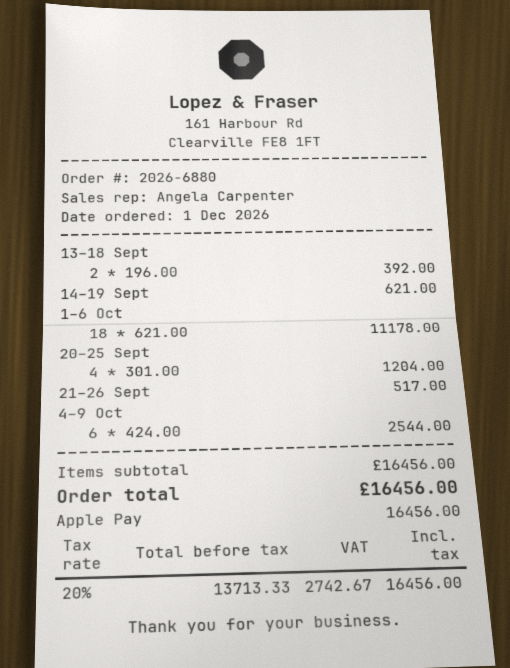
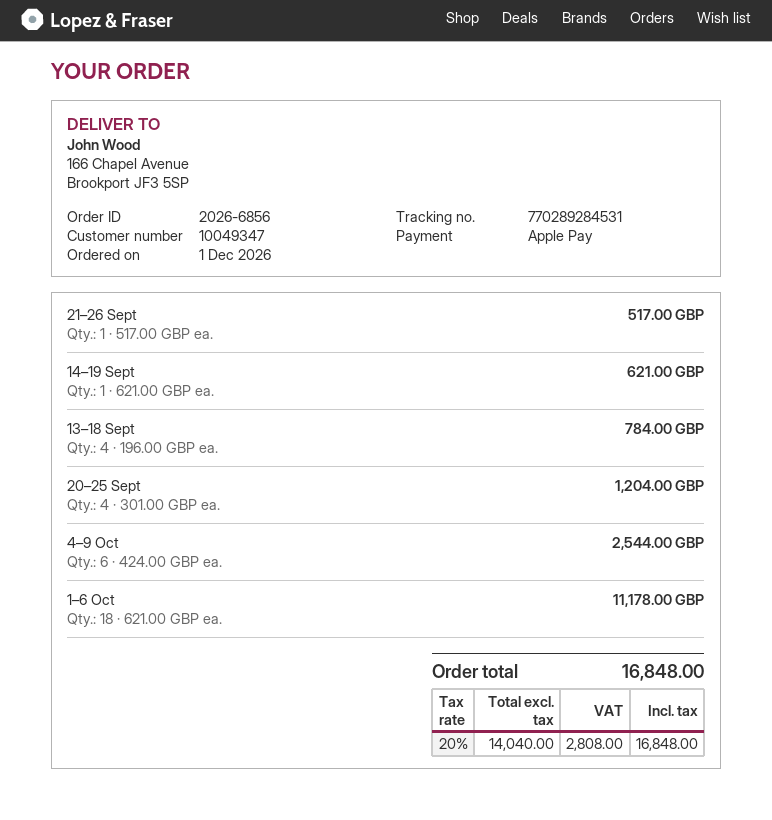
order number: 2026-6880 -> 2026-6856
13–18 Sept: 2 x 196.00 = 392.00 -> 4 x 196.00 = 784.00
net: 13713.33 -> 14040.00
tax: 20% = 2742.67 -> 20% = 2808.00
total: 16456.00 -> 16848.00

